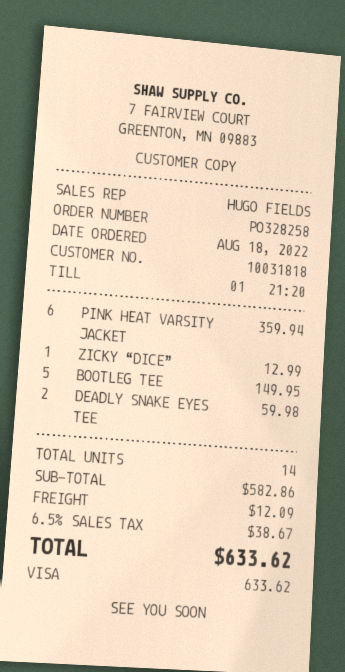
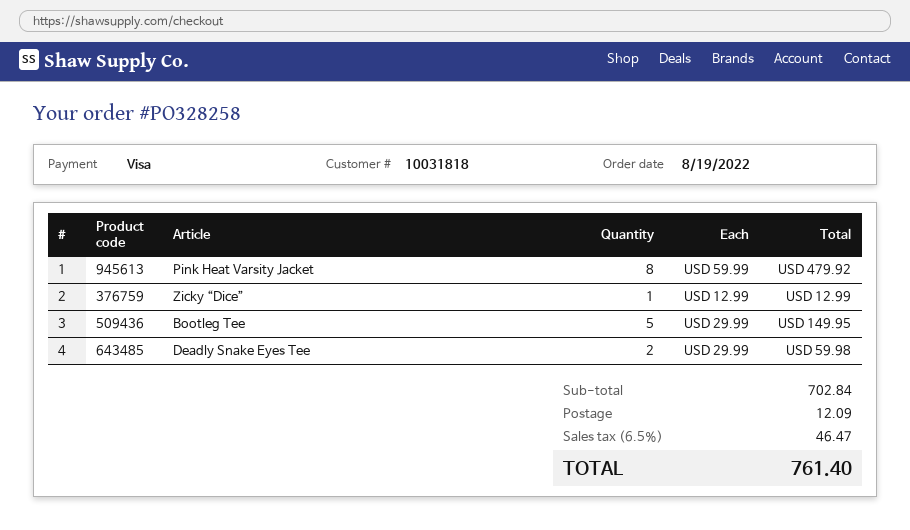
order date: 2022-08-18 -> 2022-08-19
PINK HEAT VARSITY JACKET: 6 for 359.94 -> 8 for 479.92
subtotal: 582.86 -> 702.84
tax: 6.5% = 38.67 -> 6.5% = 46.47
total: 633.62 -> 761.40

